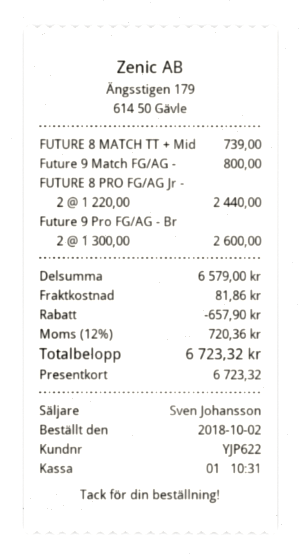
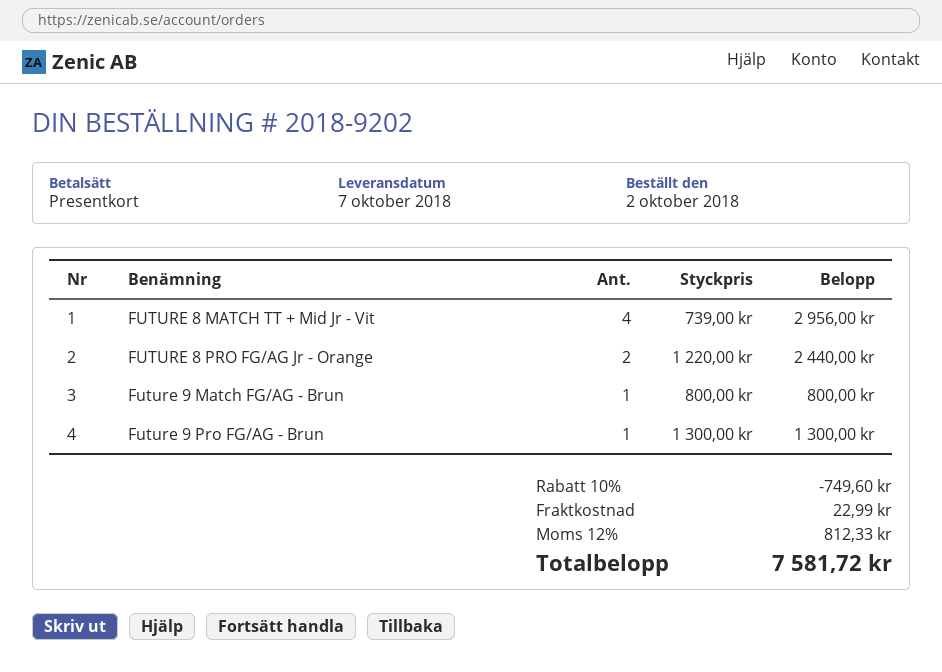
FUTURE 8 MATCH TT + Mid: 1 x 739.00 = 739.00 -> 4 x 739.00 = 2956.00
Future 9 Pro FG/AG - Br: 2 x 1300.00 = 2600.00 -> 1 x 1300.00 = 1300.00
discount: 657.90 -> 749.60
shipping: 81.86 -> 22.99
tax: 12% = 720.36 -> 12% = 812.33
total: 6723.32 -> 7581.72

